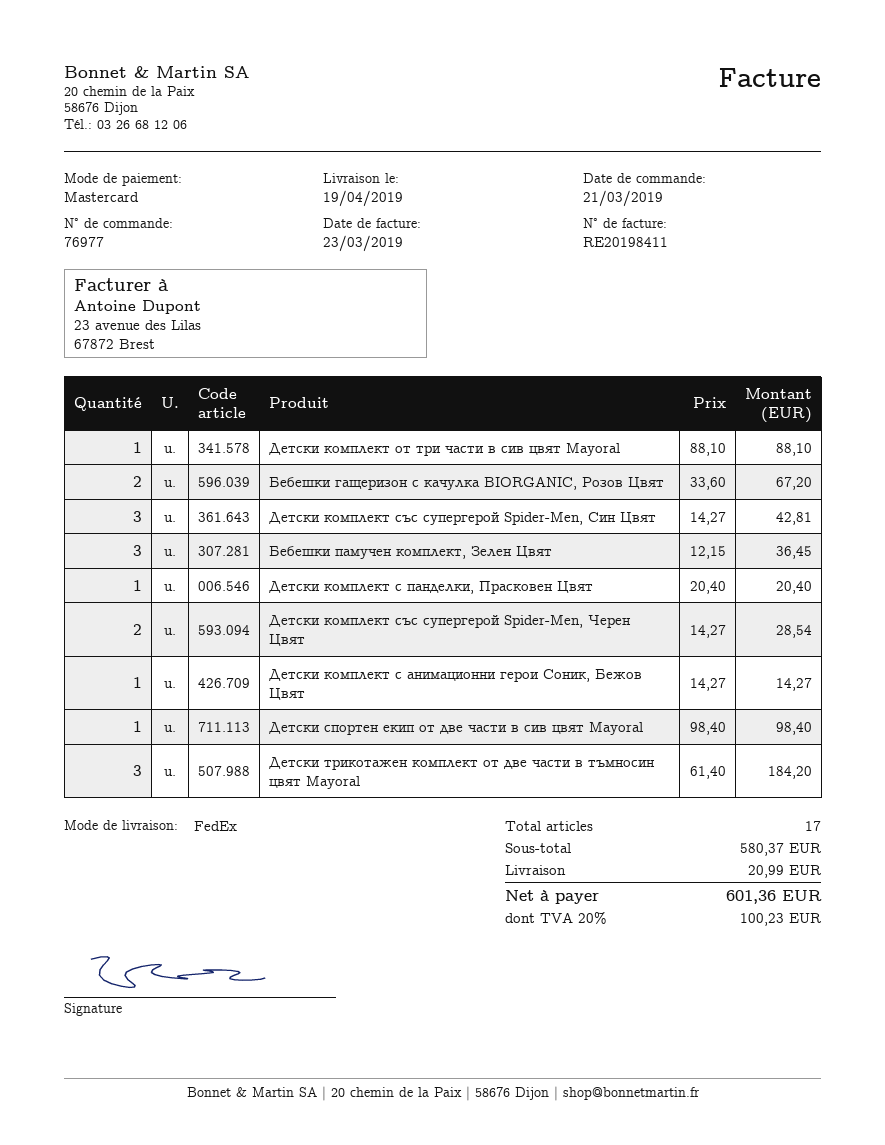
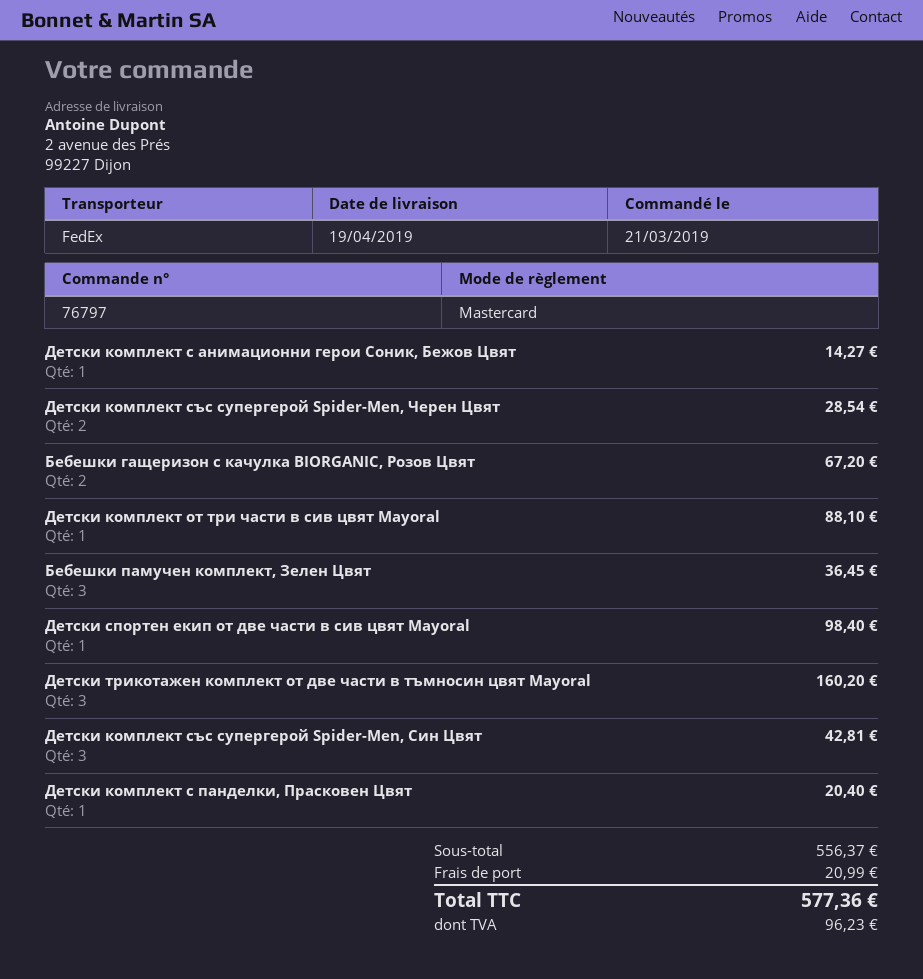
order number: 76977 -> 76797
Детски трикотажен комплект от две части в тъмносин цвят Mayoral: 3 for 184.20 -> 3 for 160.20
subtotal: 580.37 -> 556.37
tax: 100.23 -> 96.23
total: 601.36 -> 577.36

